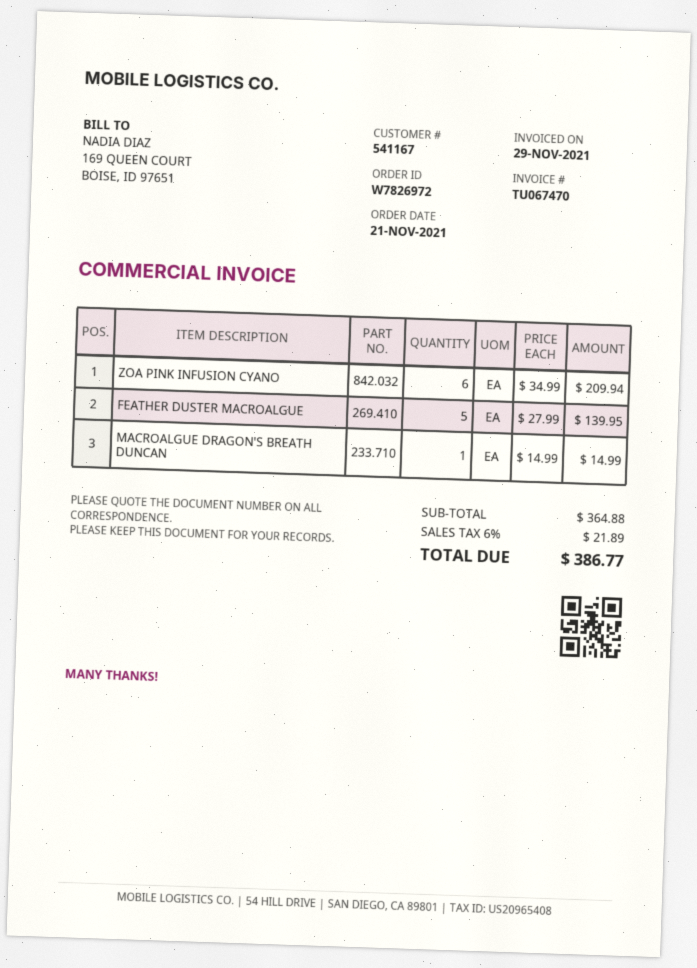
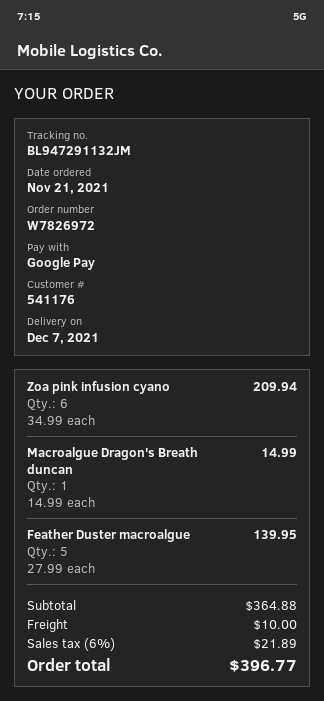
customer number: 541167 -> 541176
shipping: none -> 10.00
total: 386.77 -> 396.77

